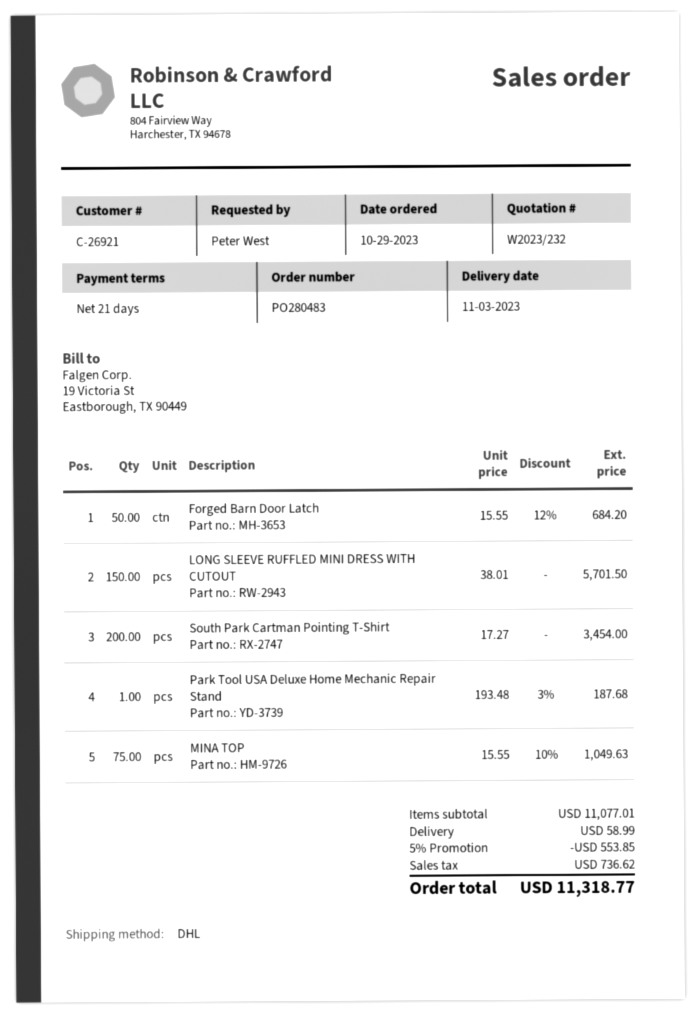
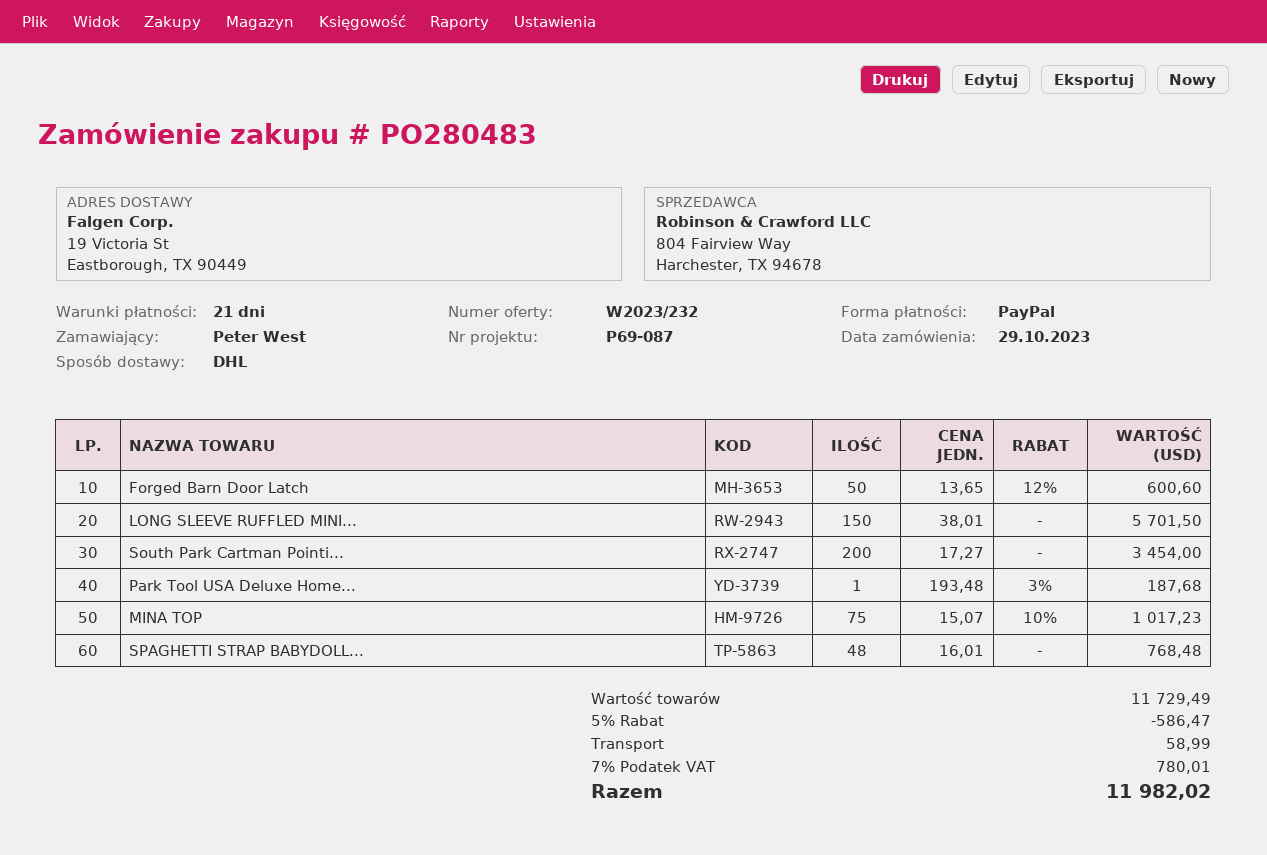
Forged Barn Door Latch: 50 x 15.55 - 12% = 684.20 -> 50 x 13.65 - 12% = 600.60
MINA TOP: 75 x 15.55 - 10% = 1049.63 -> 75 x 15.07 - 10% = 1017.23
SPAGHETTI STRAP BABYDOLL...: none -> 48 x 16.01 = 768.48
subtotal: 11077.01 -> 11729.49
discount: 5% = 553.85 -> 5% = 586.47
tax: 736.62 -> 780.01
total: 11318.77 -> 11982.02

